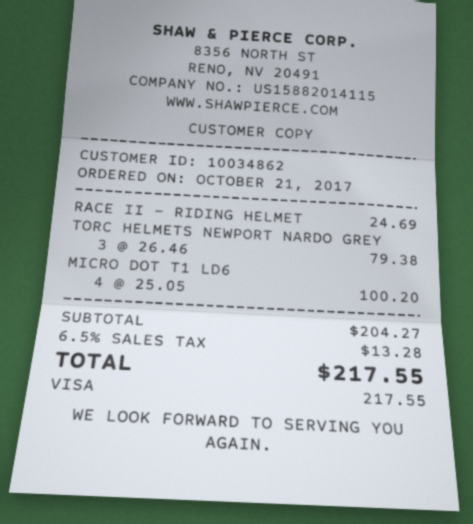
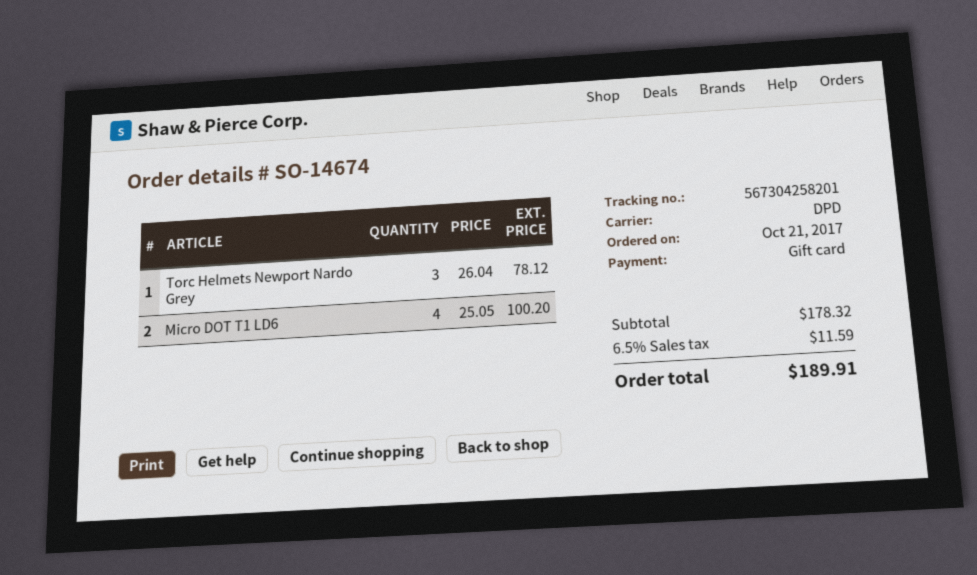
payment method: Visa -> gift card
RACE II - RIDING HELMET: 1 x 24.69 = 24.69 -> none
TORC HELMETS NEWPORT NARDO GREY: 3 x 26.46 = 79.38 -> 3 x 26.04 = 78.12
subtotal: 204.27 -> 178.32
tax: 6.5% = 13.28 -> 6.5% = 11.59
total: 217.55 -> 189.91

